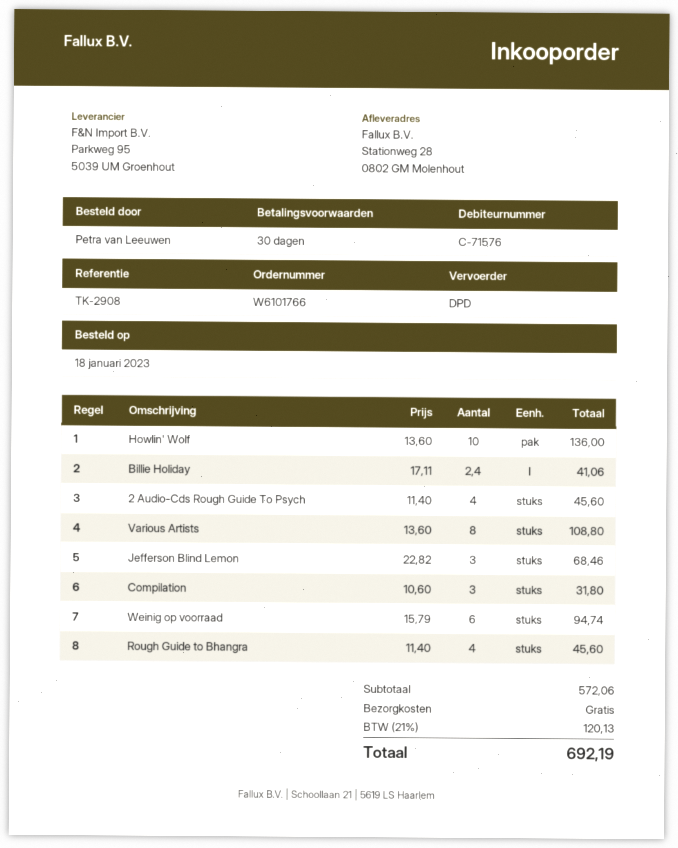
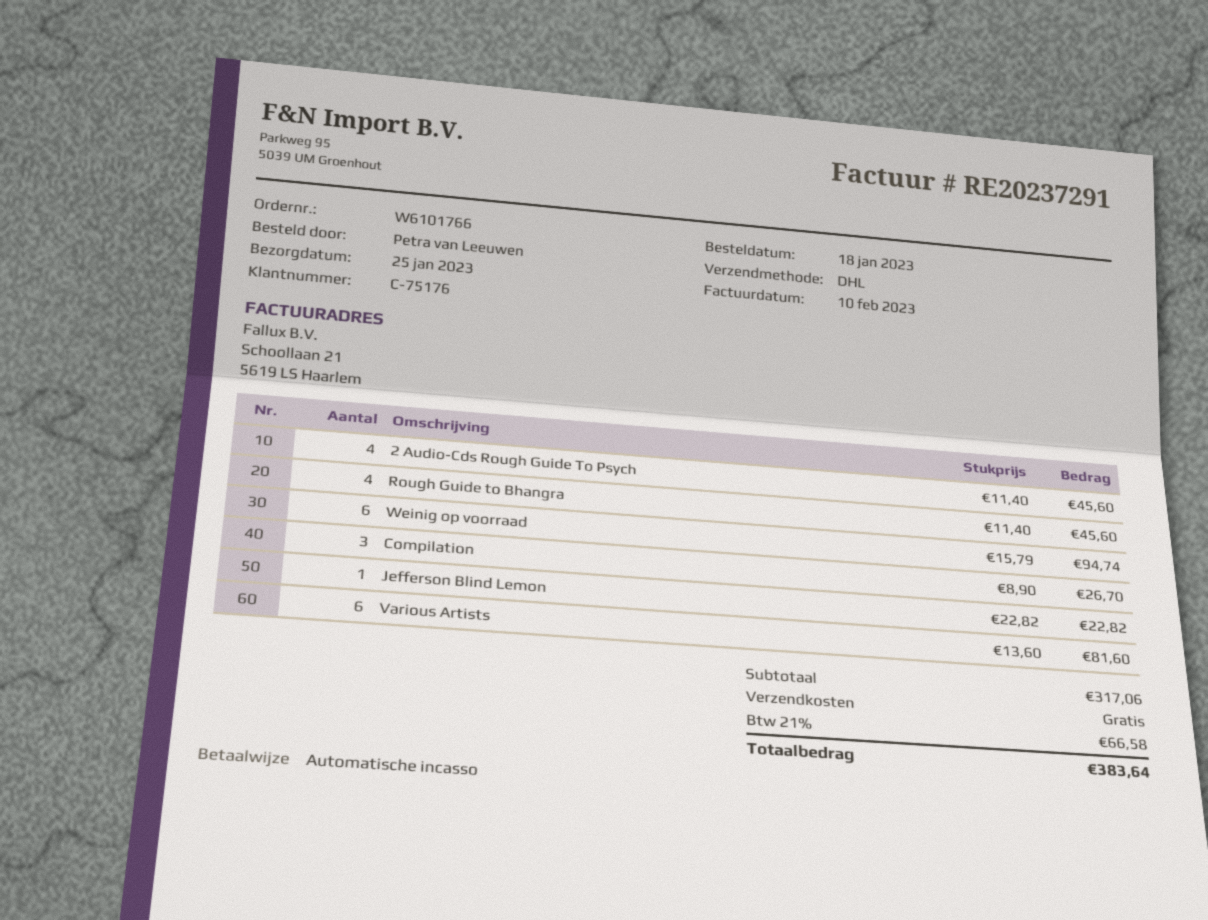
customer number: C-71576 -> C-75176
shipping method: DPD -> DHL
Howlin' Wolf: 10 x 13.60 = 136.00 -> none
Billie Holiday: 2.4 x 17.11 = 41.06 -> none
Various Artists: 8 x 13.60 = 108.80 -> 6 x 13.60 = 81.60
Jefferson Blind Lemon: 3 x 22.82 = 68.46 -> 1 x 22.82 = 22.82
Compilation: 3 x 10.60 = 31.80 -> 3 x 8.90 = 26.70
subtotal: 572.06 -> 317.06
tax: 21% = 120.13 -> 21% = 66.58
total: 692.19 -> 383.64

